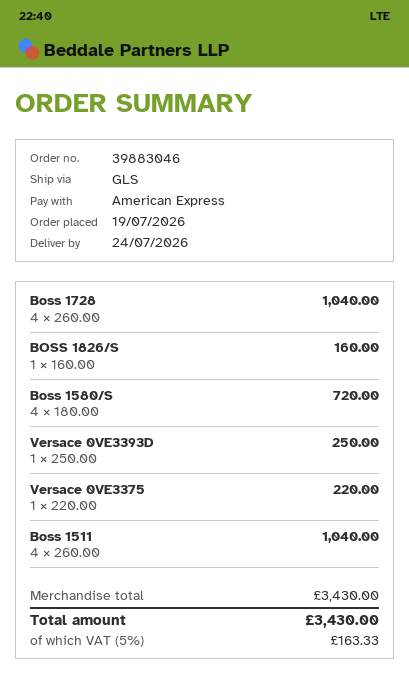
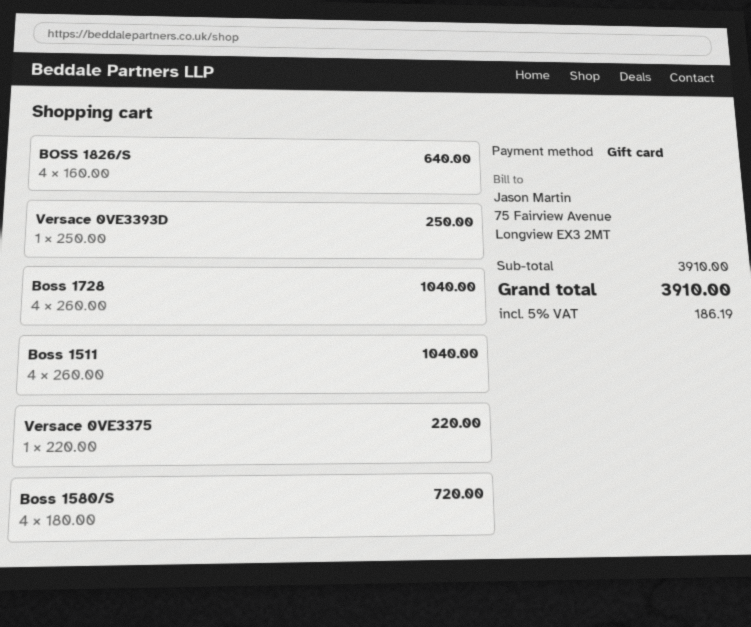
payment method: American Express -> gift card
BOSS 1826/S: 1 x 160.00 = 160.00 -> 4 x 160.00 = 640.00
subtotal: 3430.00 -> 3910.00
tax: 5% = 163.33 -> 5% = 186.19
total: 3430.00 -> 3910.00

